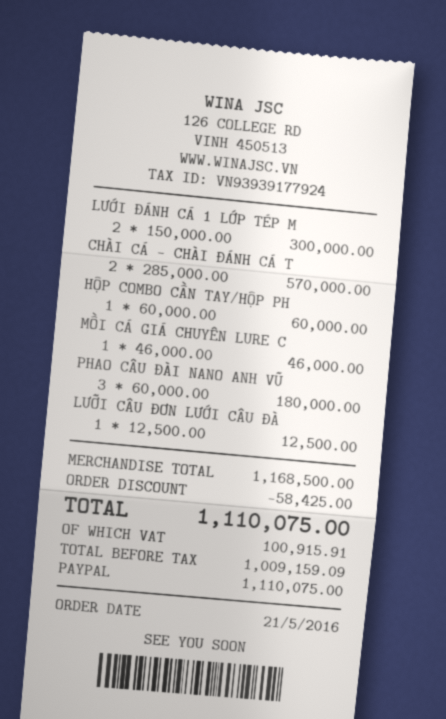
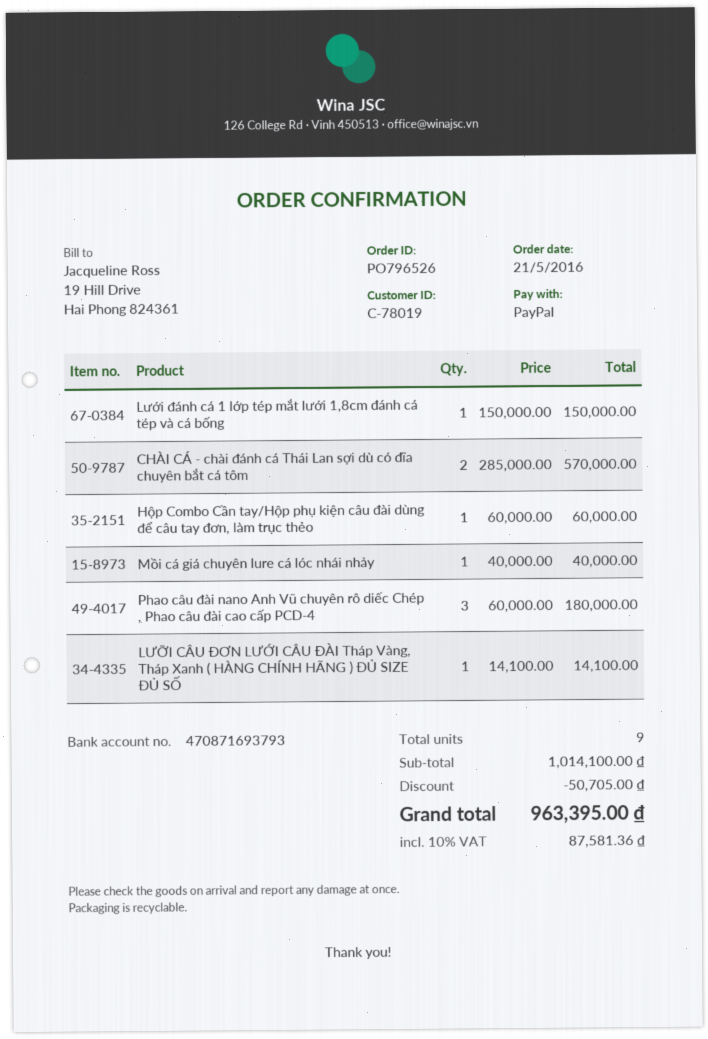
LƯỚI ĐÁNH CÁ 1 LỚP TÉP M: 2 x 150000.00 = 300000.00 -> 1 x 150000.00 = 150000.00
MỒI CÁ GIÁ CHUYÊN LURE C: 1 x 46000.00 = 46000.00 -> 1 x 40000.00 = 40000.00
LƯỠI CÂU ĐƠN LƯỚI CÂU ĐÀ: 1 x 12500.00 = 12500.00 -> 1 x 14100.00 = 14100.00
subtotal: 1168500.00 -> 1014100.00
discount: 58425.00 -> 50705.00
tax: 100915.91 -> 87581.36
total: 1110075.00 -> 963395.00

